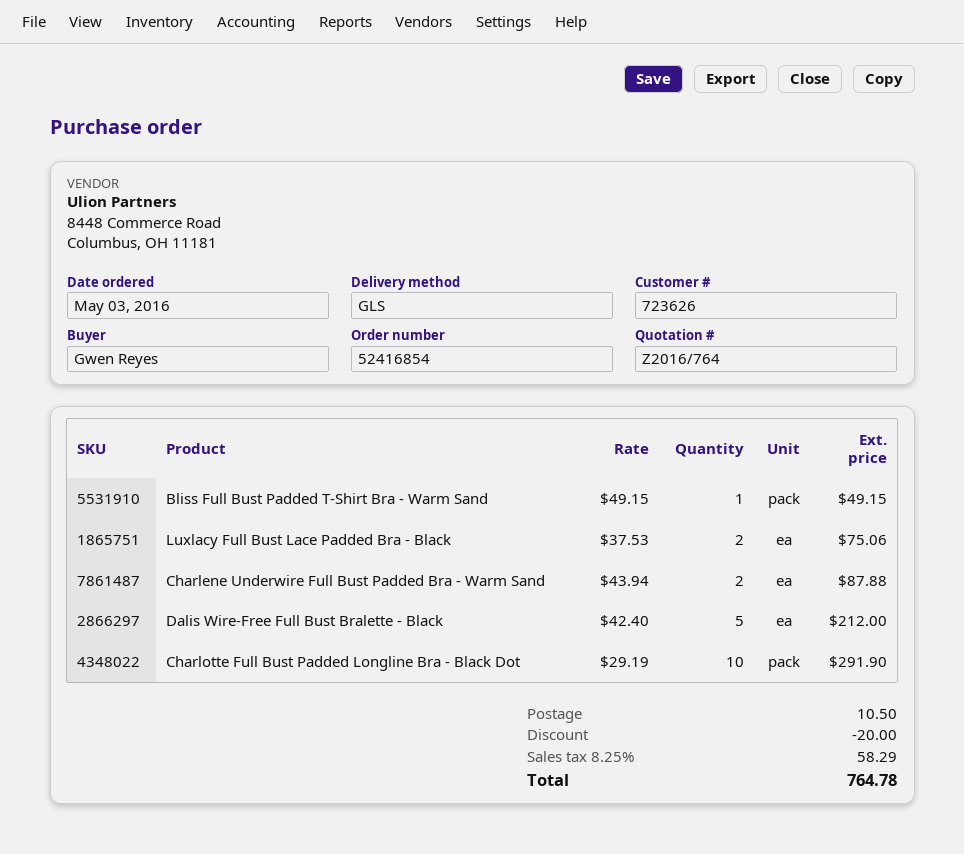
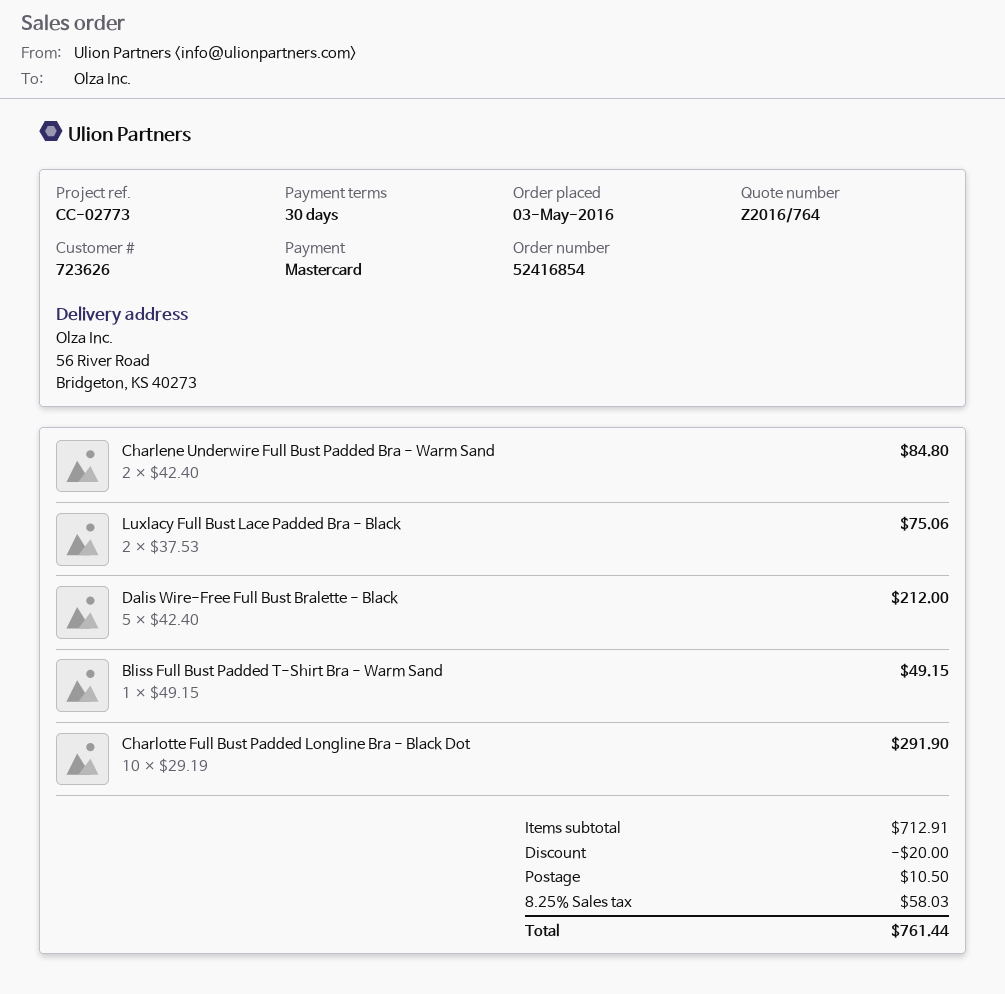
Charlene Underwire Full Bust Padded Bra - Warm Sand: 2 x 43.94 = 87.88 -> 2 x 42.40 = 84.80
tax: 8.25% = 58.29 -> 8.25% = 58.03
total: 764.78 -> 761.44

